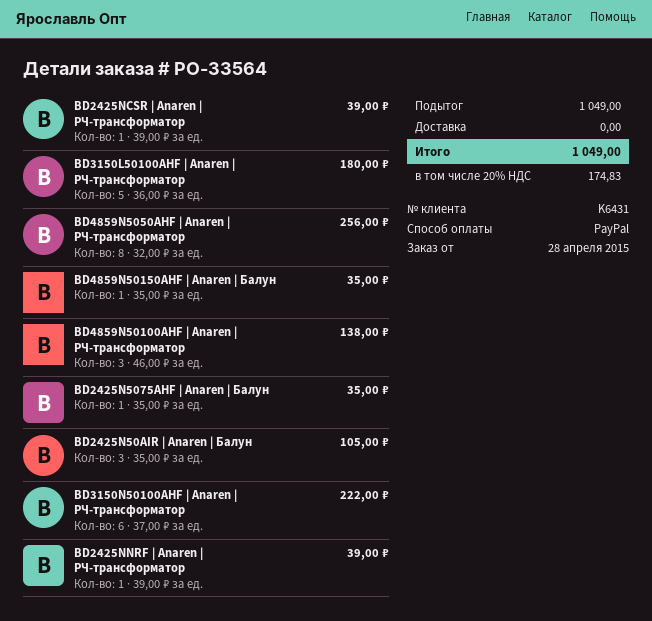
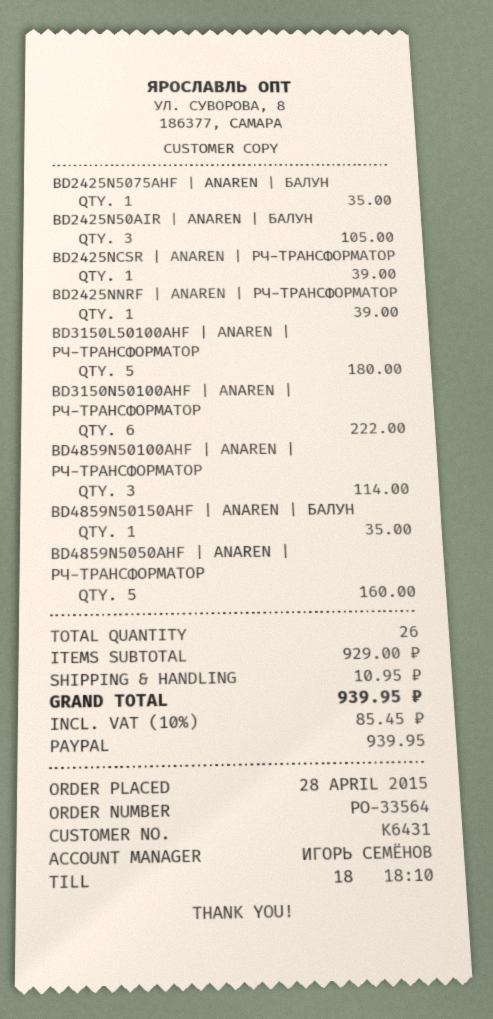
BD4859N5050AHF | Anaren | РЧ-трансформатор: 8 for 256.00 -> 5 for 160.00
BD4859N50100AHF | Anaren | РЧ-трансформатор: 3 for 138.00 -> 3 for 114.00
subtotal: 1049.00 -> 929.00
shipping: 0.00 -> 10.95
tax: 20% = 174.83 -> 10% = 85.45
total: 1049.00 -> 939.95

